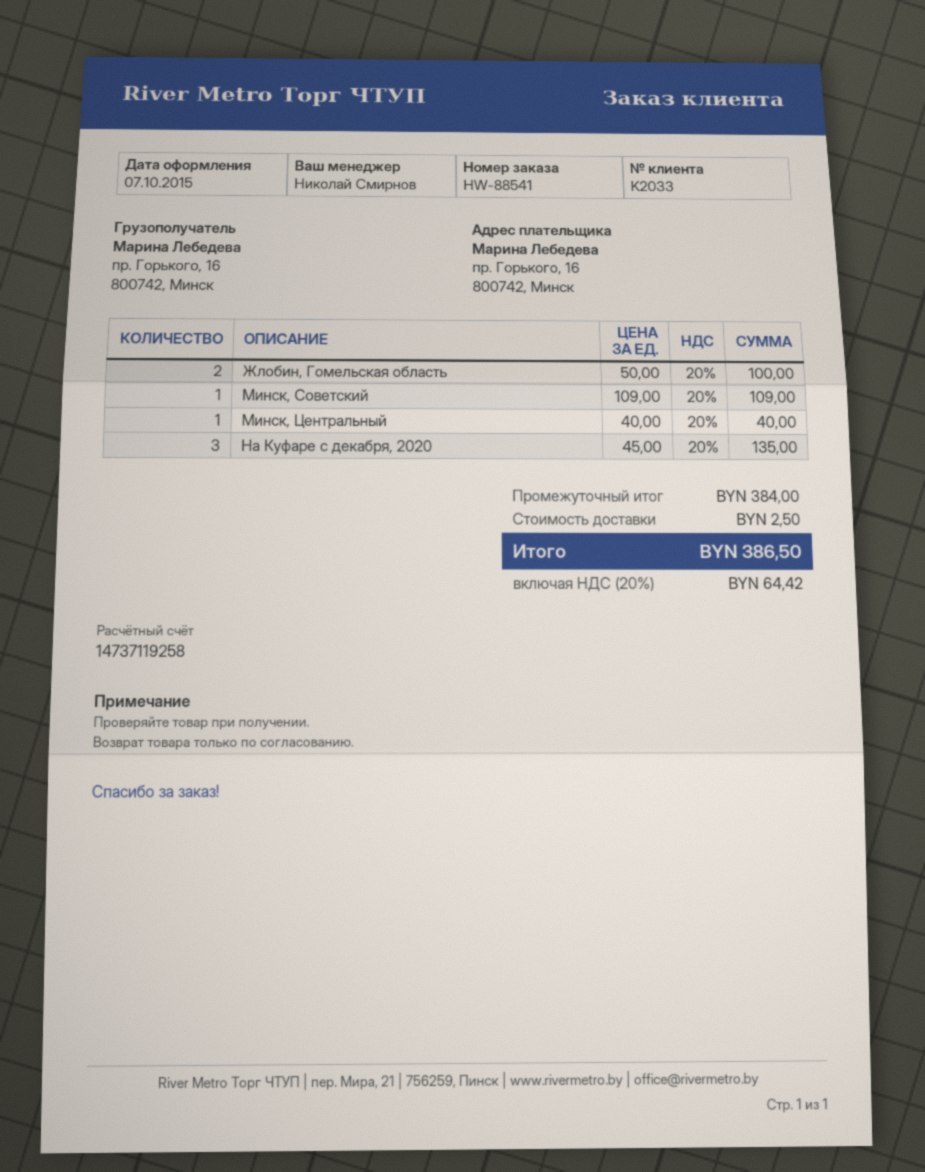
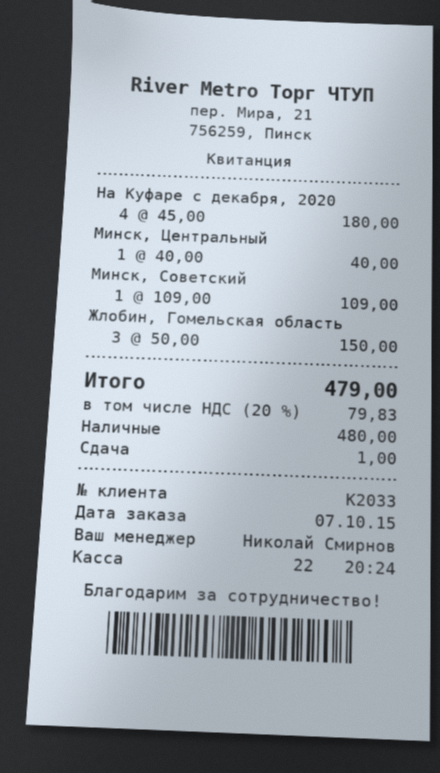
Жлобин, Гомельская область: 2 x 50.00 = 100.00 -> 3 x 50.00 = 150.00
На Куфаре с декабря, 2020: 3 x 45.00 = 135.00 -> 4 x 45.00 = 180.00
shipping: 2.50 -> none
tax: 20% = 64.42 -> 20% = 79.83
total: 386.50 -> 479.00

